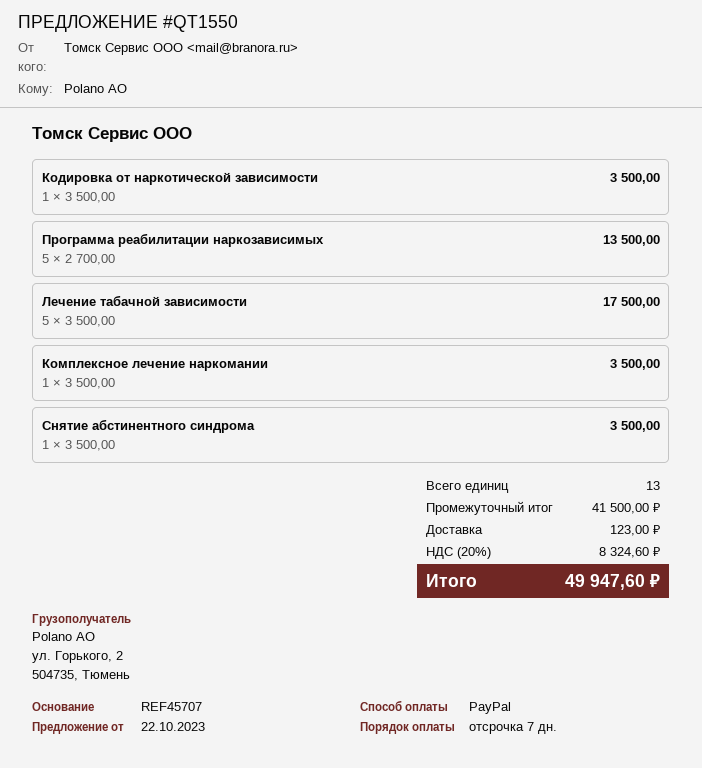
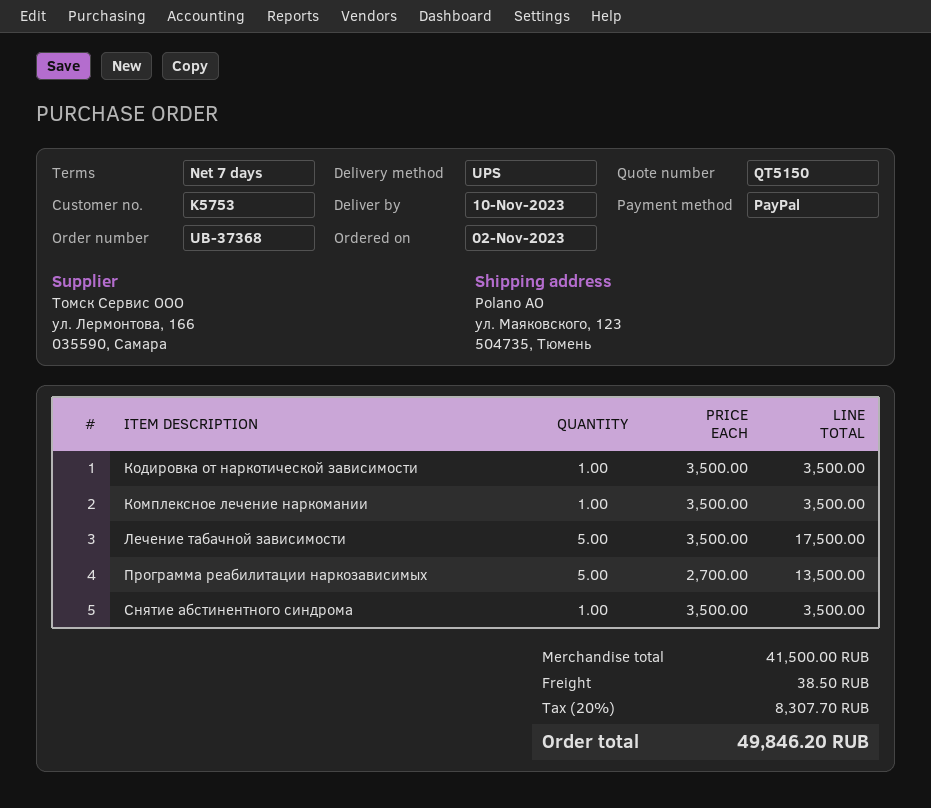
quote number: QT1550 -> QT5150
ship to: ул. Горького, 2, 504735, Тюмень -> ул. Маяковского, 123, 504735, Тюмень
shipping: 123.00 -> 38.50
tax: 20% = 8324.60 -> 20% = 8307.70
total: 49947.60 -> 49846.20

